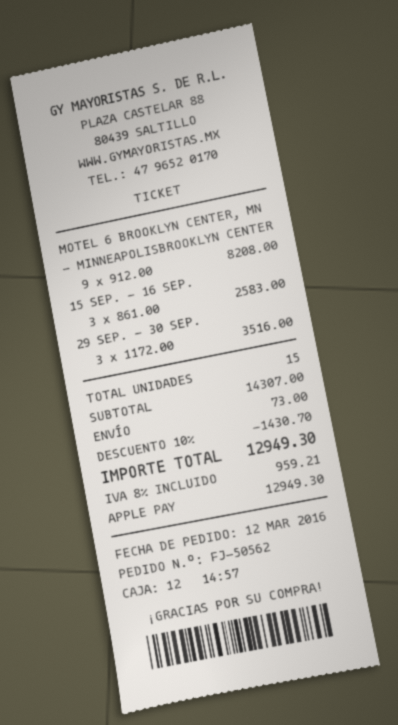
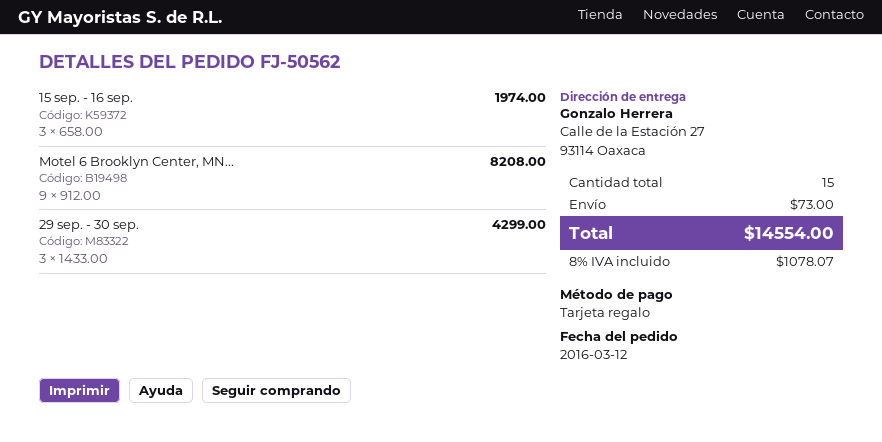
payment method: Apple Pay -> gift card
15 SEP. - 16 SEP.: 3 x 861.00 = 2583.00 -> 3 x 658.00 = 1974.00
29 SEP. - 30 SEP.: 3 x 1172.00 = 3516.00 -> 3 x 1433.00 = 4299.00
discount: 10% = 1430.70 -> none
tax: 8% = 959.21 -> 8% = 1078.07
total: 12949.30 -> 14554.00

